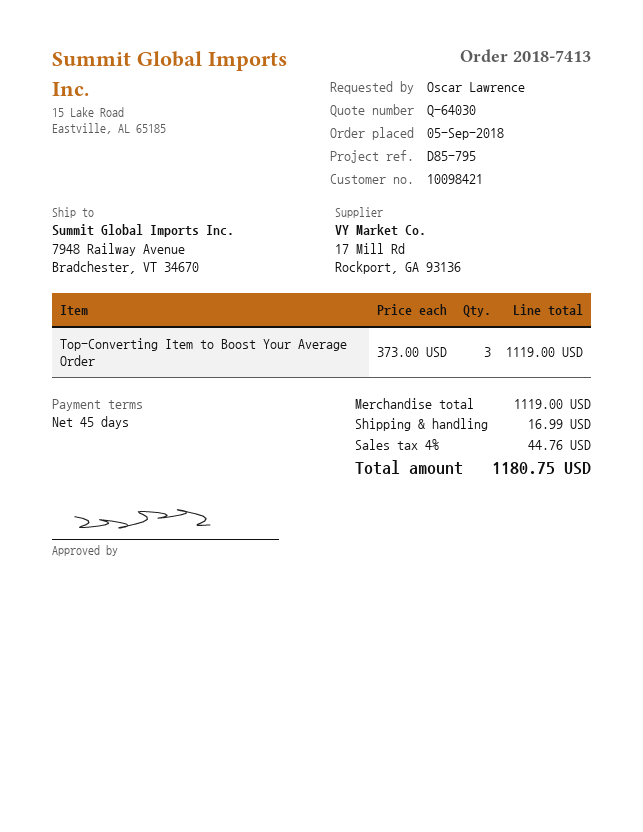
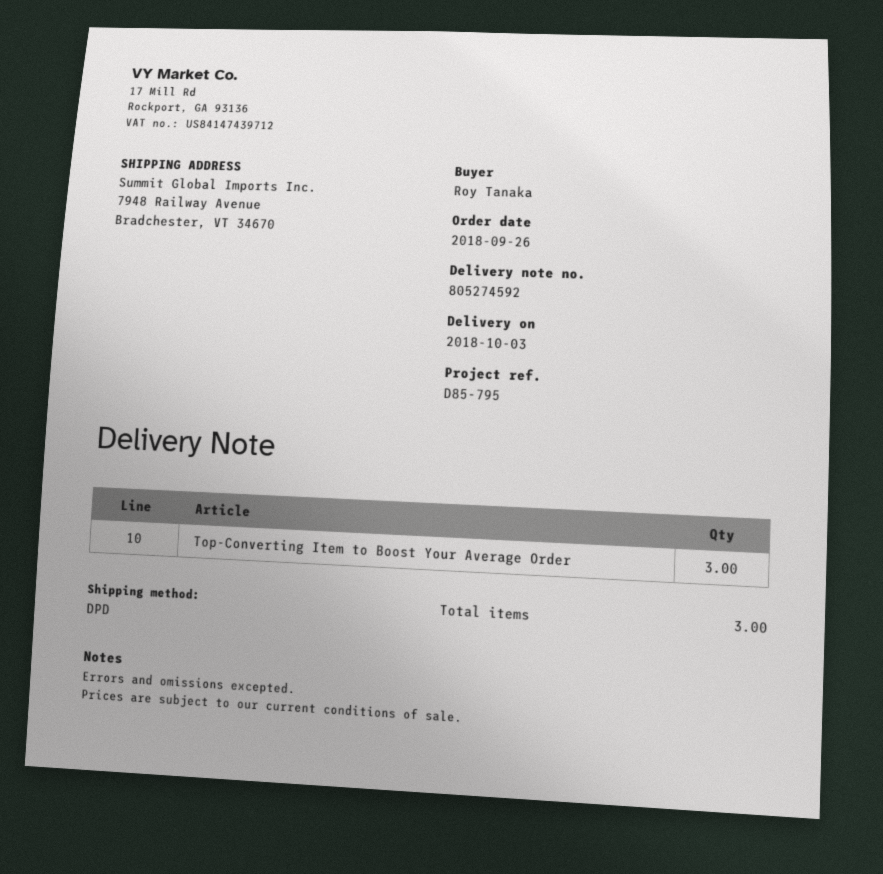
order date: 2018-09-05 -> 2018-09-26
ordered by: Oscar Lawrence -> Roy Tanaka

